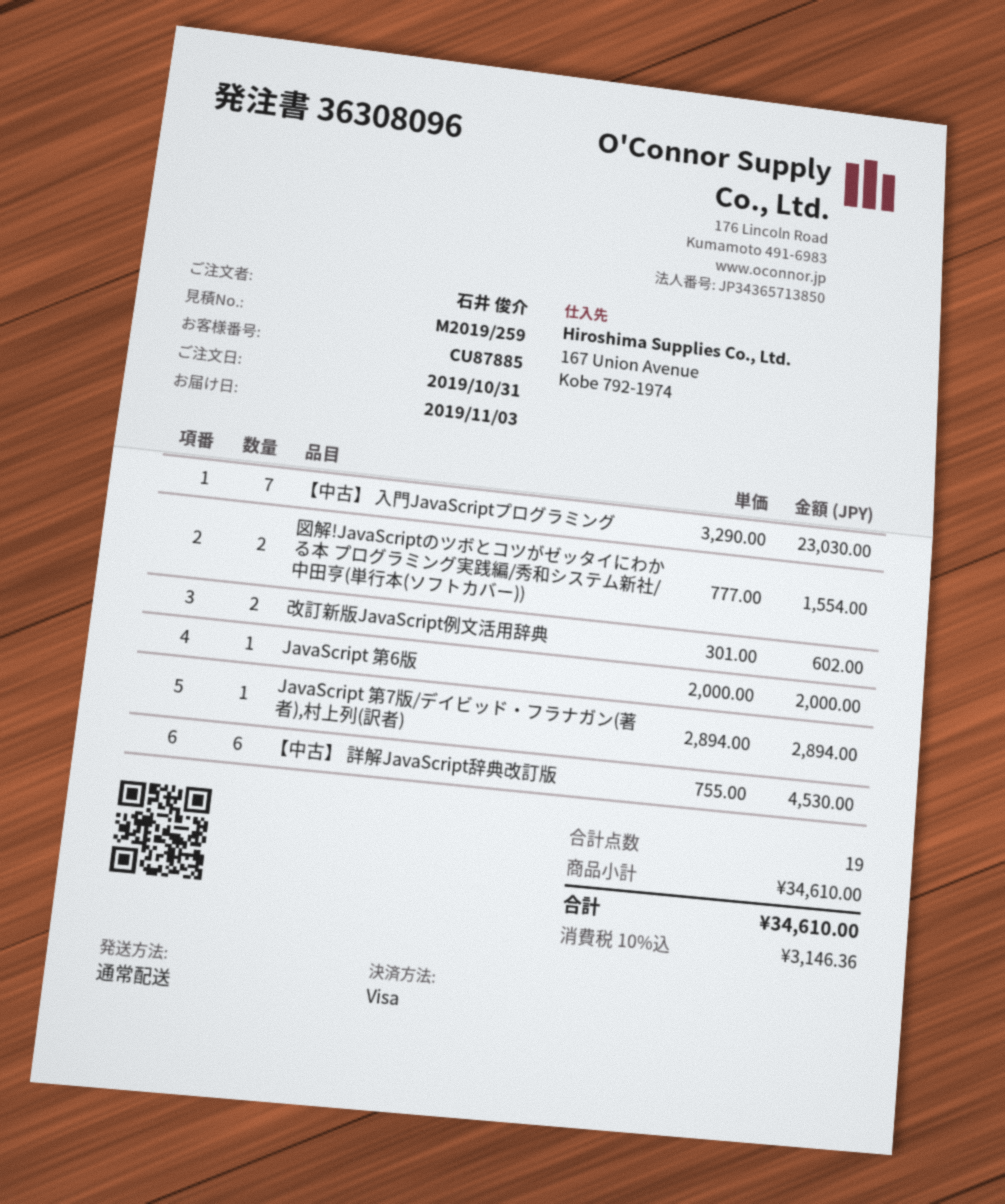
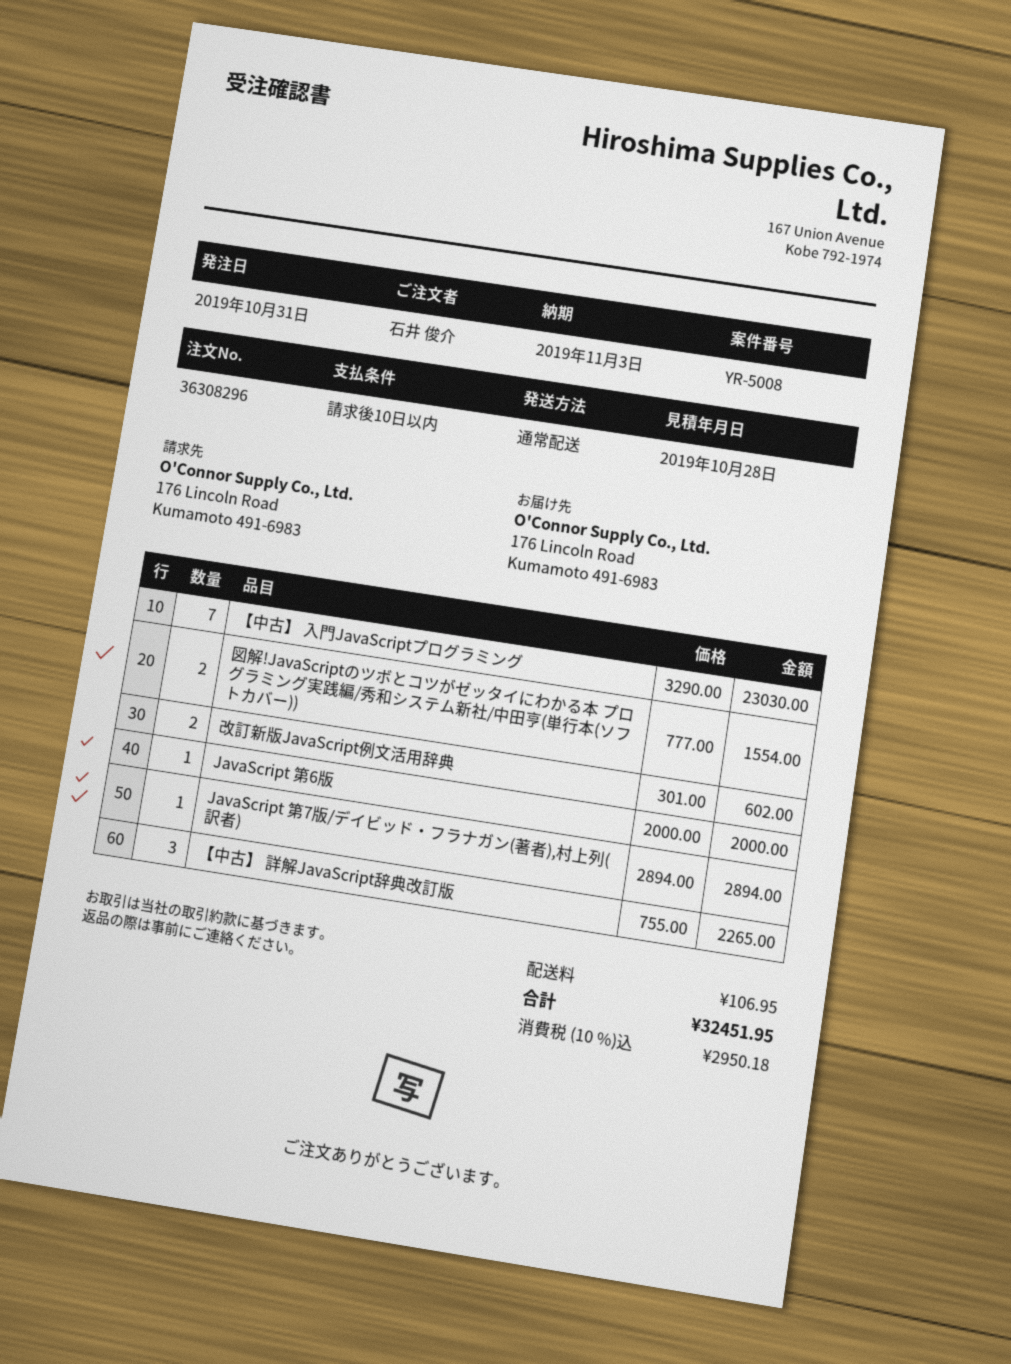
order number: 36308096 -> 36308296
【中古】 詳解JavaScript辞典改訂版: 6 x 755.00 = 4530.00 -> 3 x 755.00 = 2265.00
shipping: none -> 106.95
tax: 10% = 3146.36 -> 10% = 2950.18
total: 34610.00 -> 32451.95

